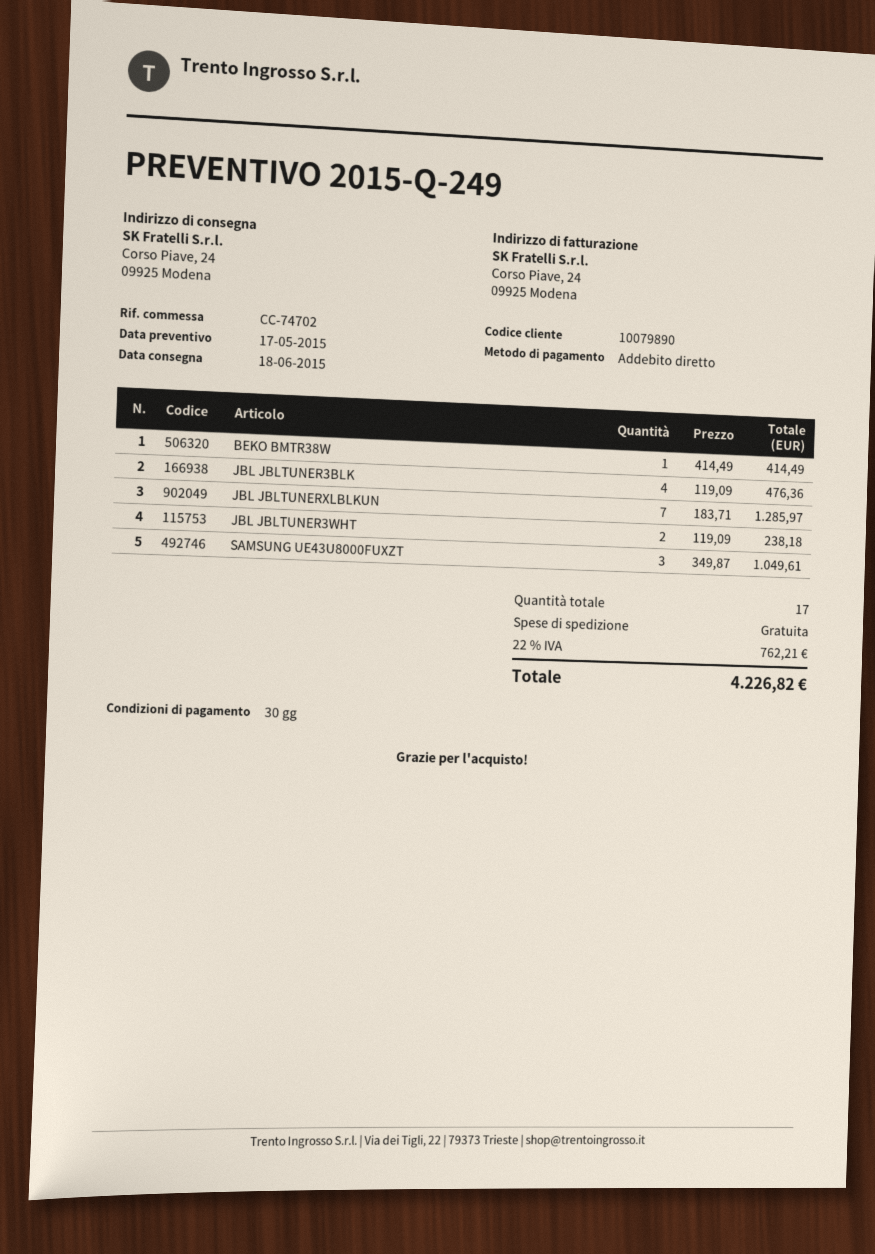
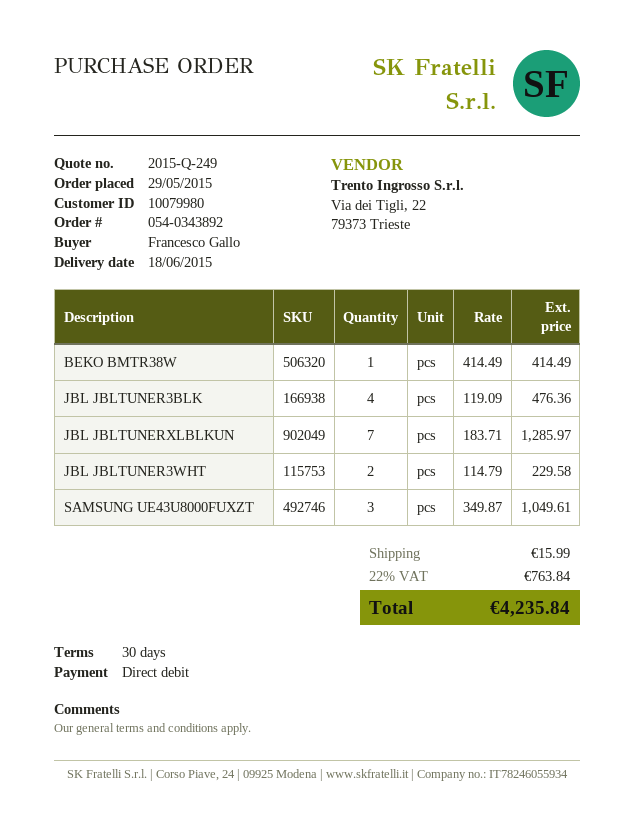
customer number: 10079890 -> 10079980
JBL JBLTUNER3WHT: 2 x 119.09 = 238.18 -> 2 x 114.79 = 229.58
shipping: 0.00 -> 15.99
tax: 22% = 762.21 -> 22% = 763.84
total: 4226.82 -> 4235.84

